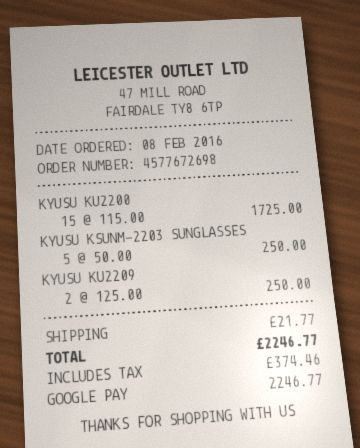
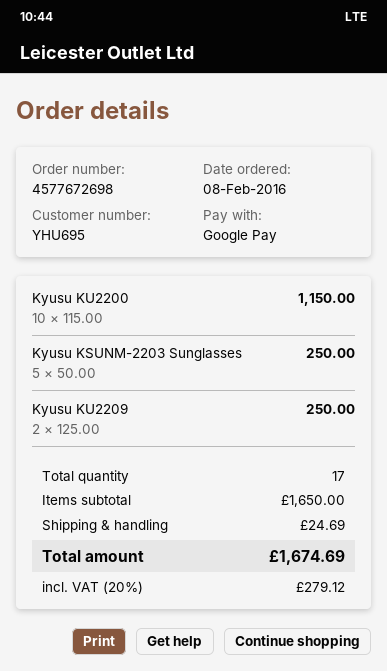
KYUSU KU2200: 15 x 115.00 = 1725.00 -> 10 x 115.00 = 1150.00
shipping: 21.77 -> 24.69
tax: 374.46 -> 279.12
total: 2246.77 -> 1674.69

